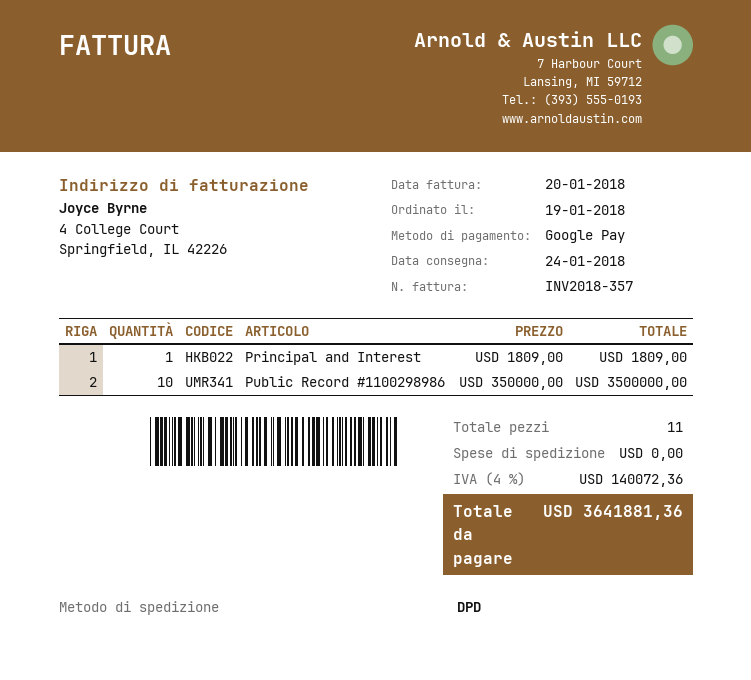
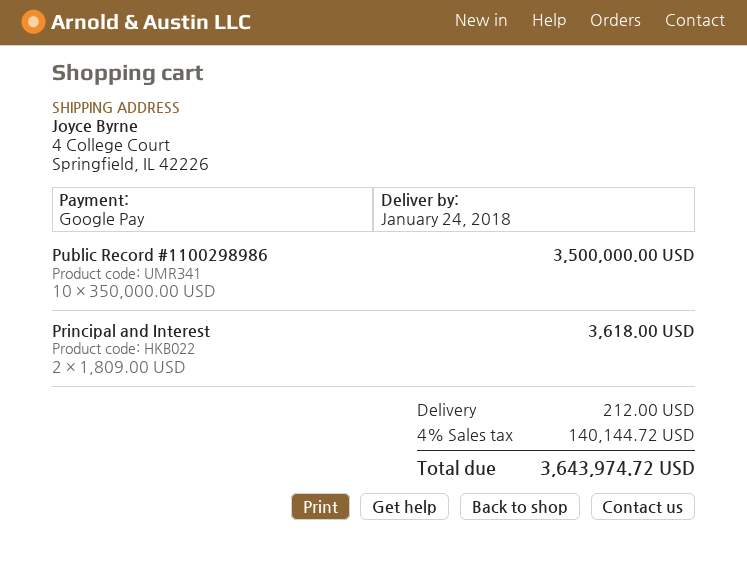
Principal and Interest: 1 x 1809.00 = 1809.00 -> 2 x 1809.00 = 3618.00
shipping: 0.00 -> 212.00
tax: 4% = 140072.36 -> 4% = 140144.72
total: 3641881.36 -> 3643974.72

